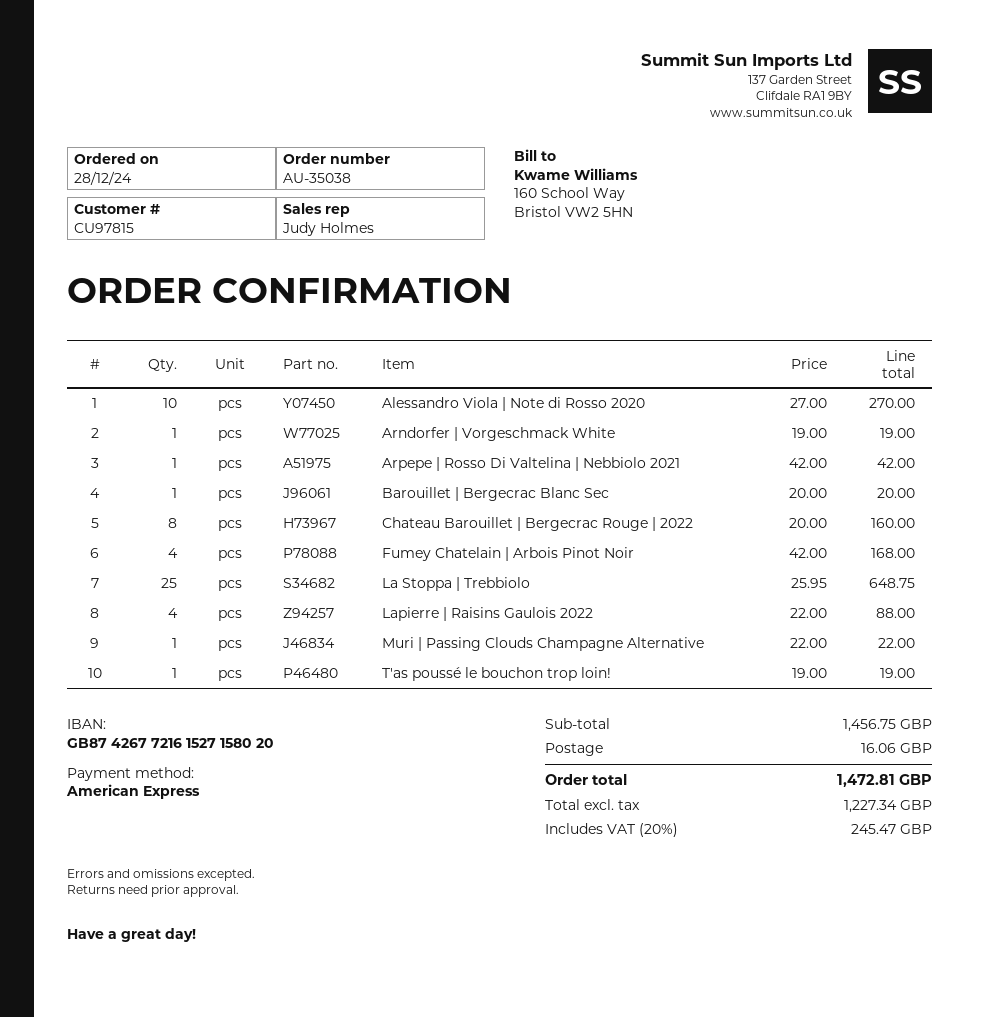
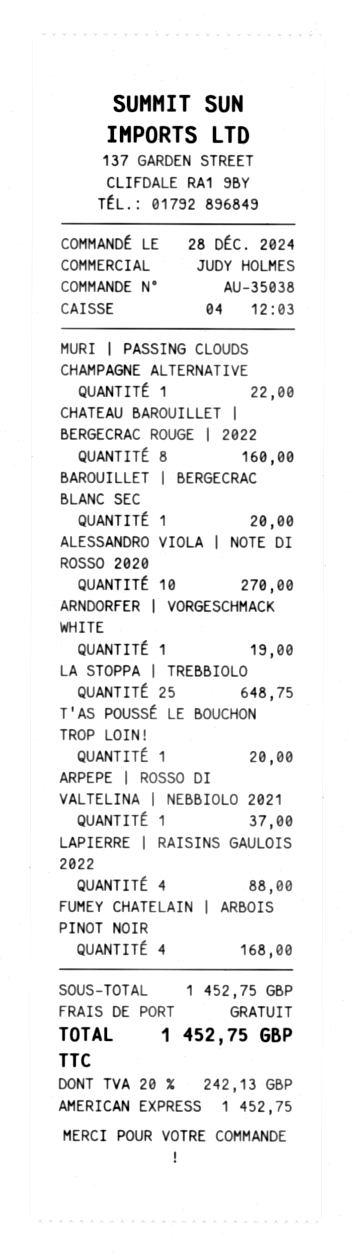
Arpepe | Rosso Di Valtelina | Nebbiolo 2021: 1 for 42.00 -> 1 for 37.00
T'as poussé le bouchon trop loin!: 1 for 19.00 -> 1 for 20.00
subtotal: 1456.75 -> 1452.75
shipping: 16.06 -> 0.00
tax: 20% = 245.47 -> 20% = 242.13
total: 1472.81 -> 1452.75

